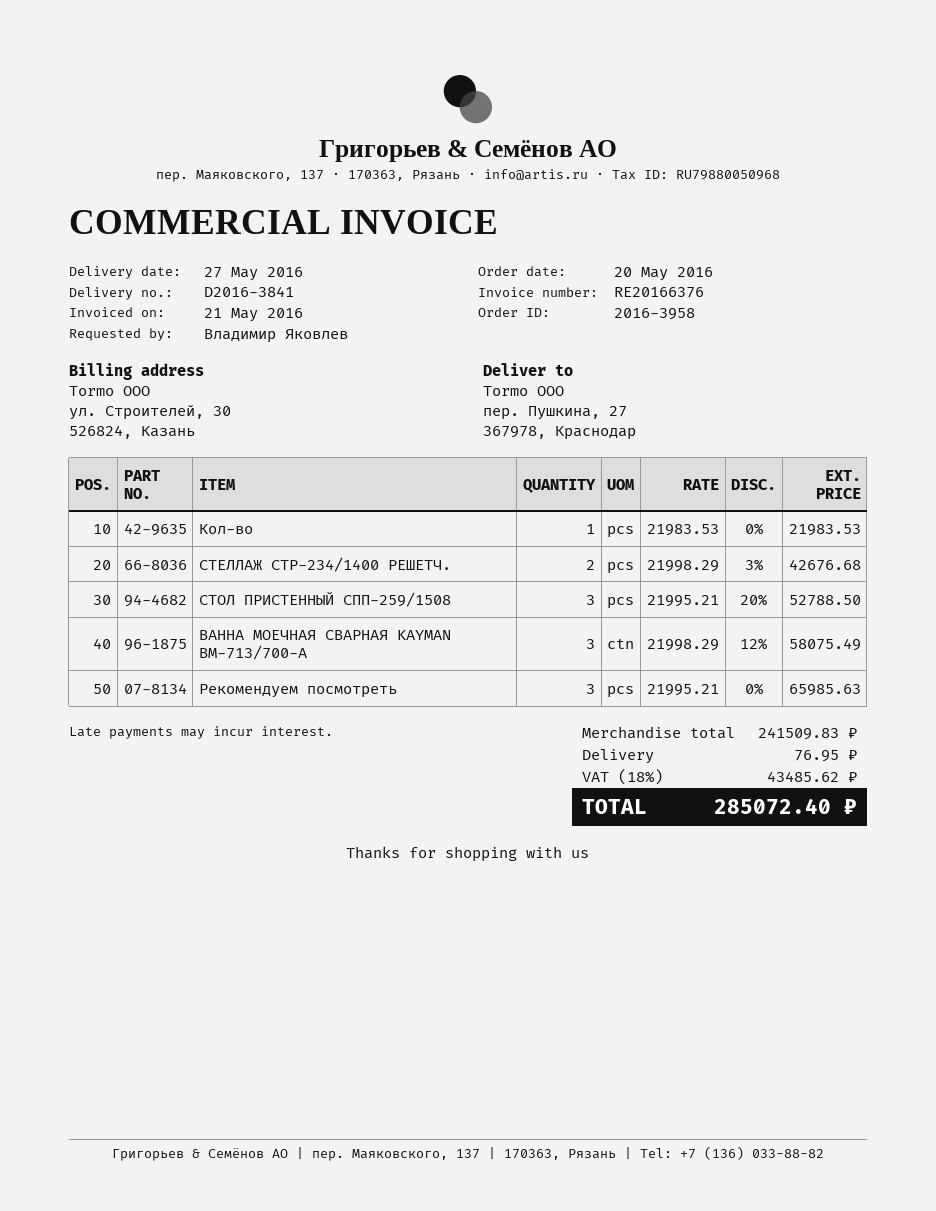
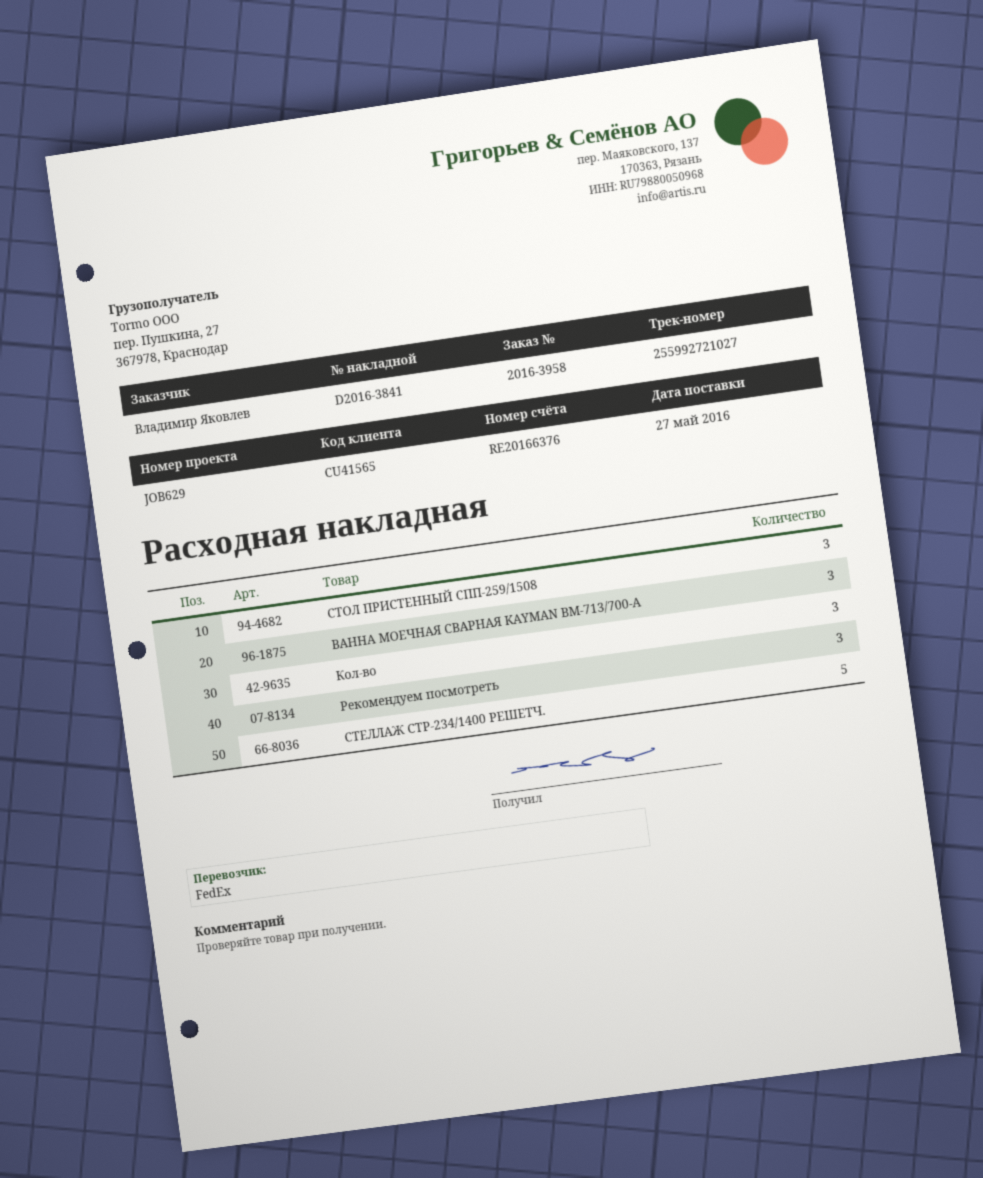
Кол-во: 1 -> 3
СТЕЛЛАЖ СТР-234/1400 РЕШЕТЧ.: 2 -> 5

